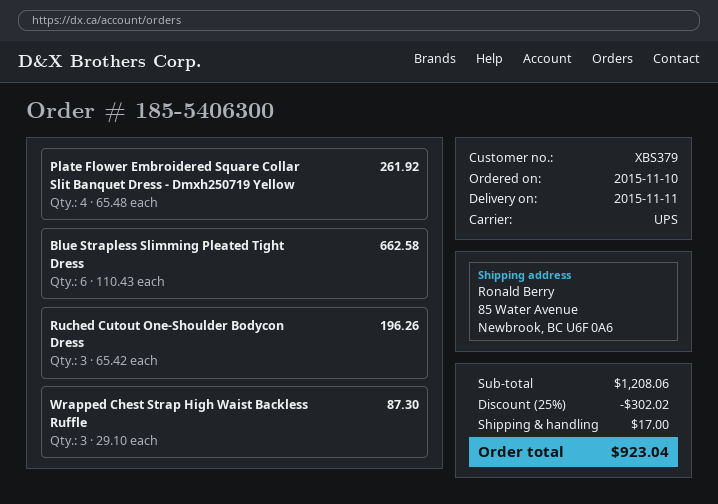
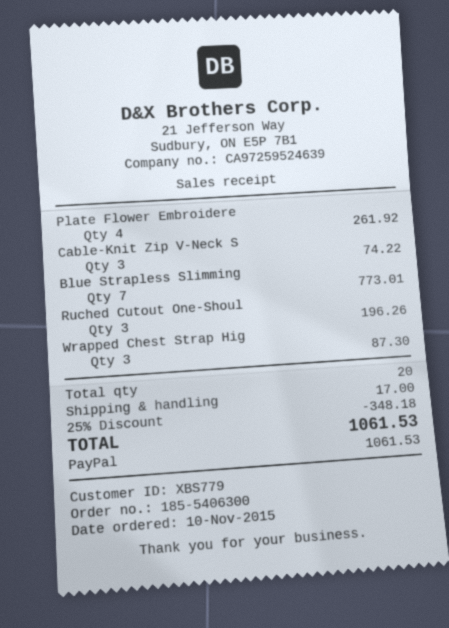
customer number: XBS379 -> XBS779
Blue Strapless Slimming Pleated Tight Dress: 6 for 662.58 -> 7 for 773.01
Cable-Knit Zip V-Neck S: none -> 3 for 74.22
discount: 25% = 302.02 -> 25% = 348.18
total: 923.04 -> 1061.53

